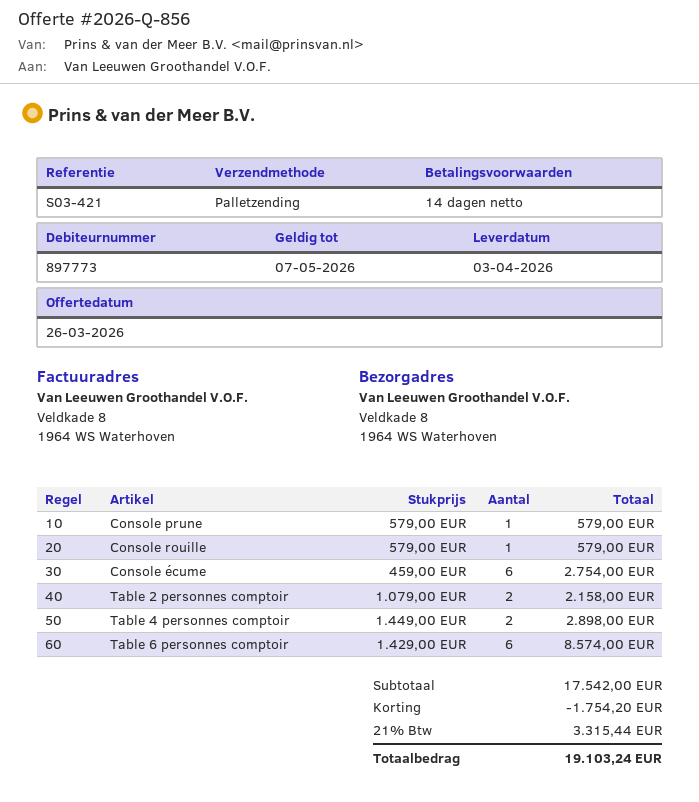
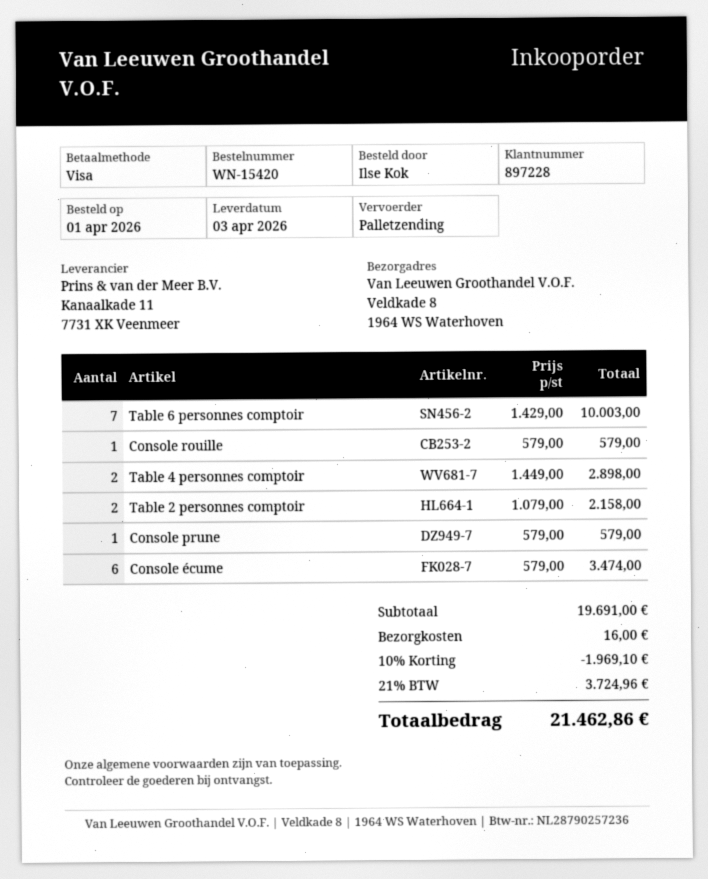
customer number: 897773 -> 897228
Console écume: 6 x 459.00 = 2754.00 -> 6 x 579.00 = 3474.00
Table 6 personnes comptoir: 6 x 1429.00 = 8574.00 -> 7 x 1429.00 = 10003.00
subtotal: 17542.00 -> 19691.00
discount: 1754.20 -> 1969.10
shipping: none -> 16.00
tax: 21% = 3315.44 -> 21% = 3724.96
total: 19103.24 -> 21462.86

